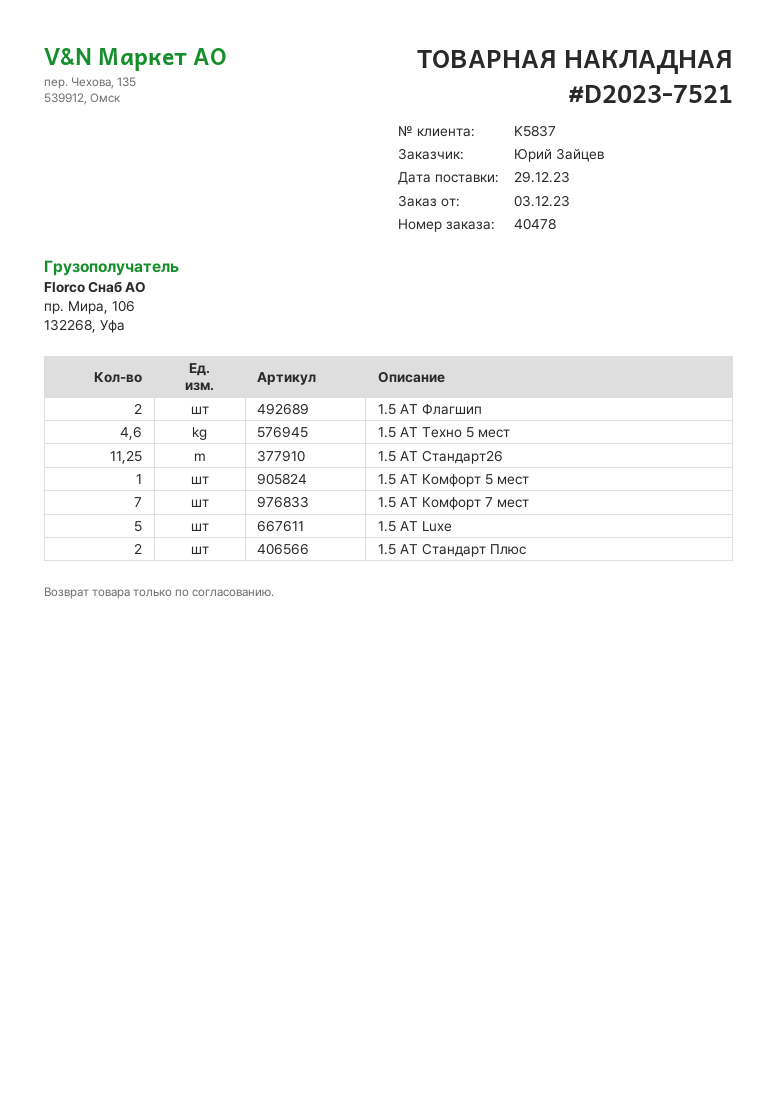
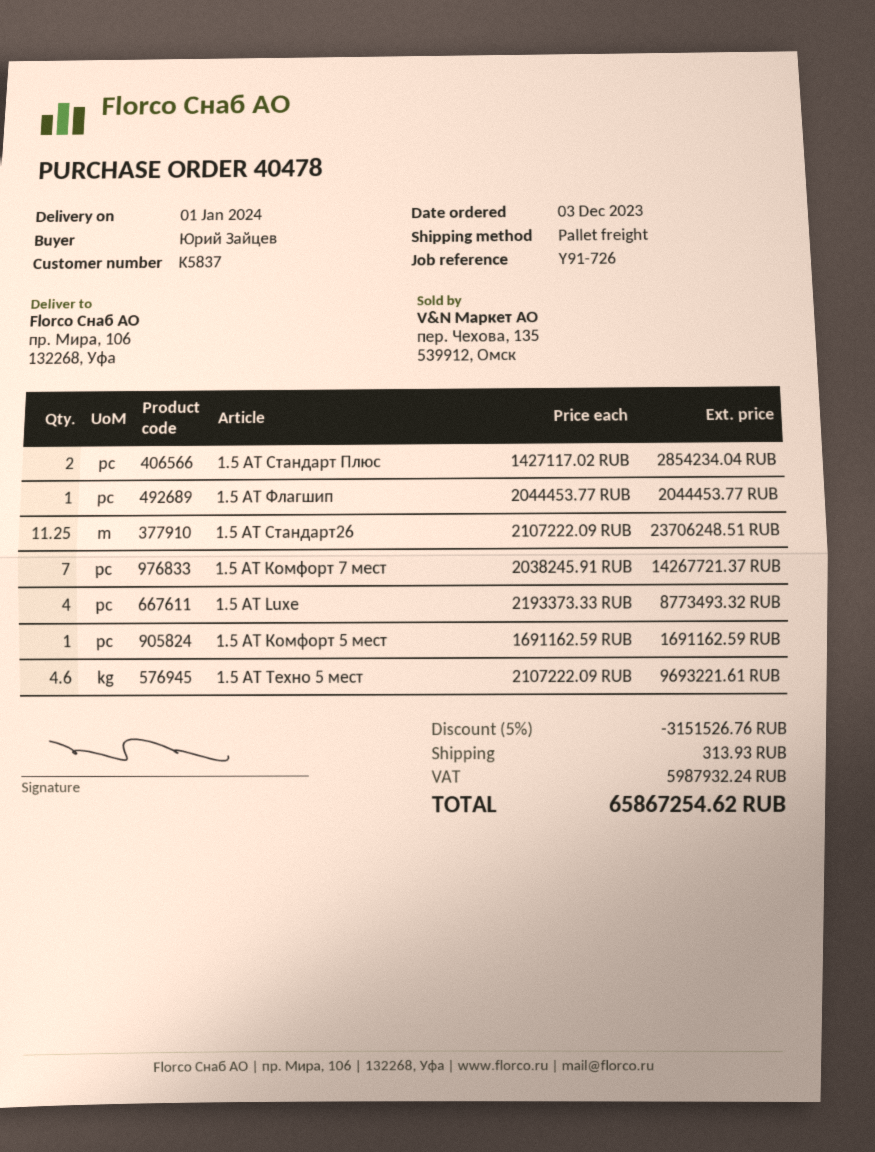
delivery date: 2023-12-29 -> 2024-01-01
1.5 AT Флагшип: 2 -> 1
1.5 AT Luxe: 5 -> 4

